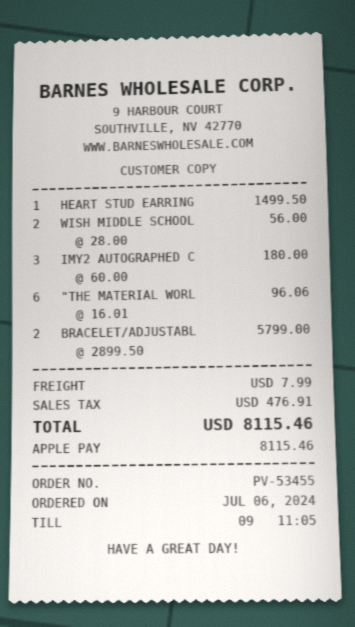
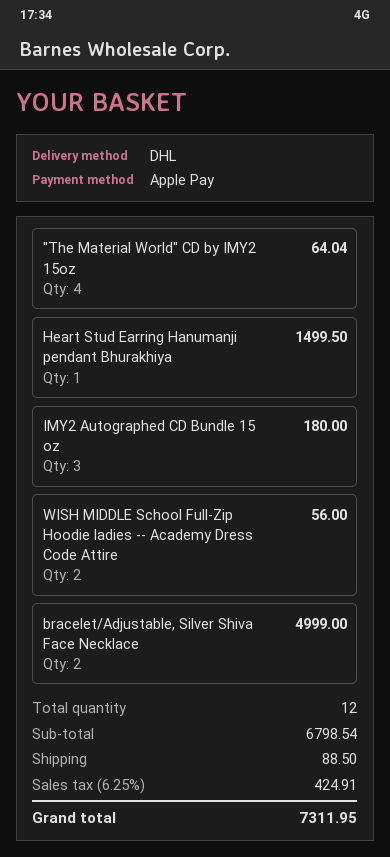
"THE MATERIAL WORL: 6 for 96.06 -> 4 for 64.04
BRACELET/ADJUSTABL: 2 for 5799.00 -> 2 for 4999.00
shipping: 7.99 -> 88.50
tax: 476.91 -> 424.91
total: 8115.46 -> 7311.95

